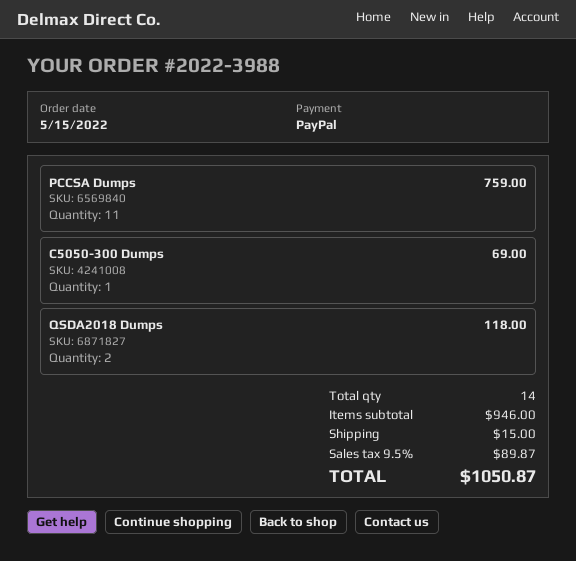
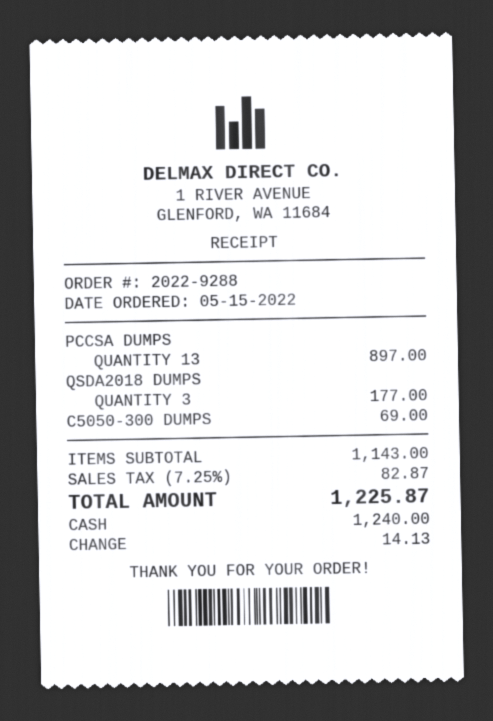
order number: 2022-3988 -> 2022-9288
payment method: PayPal -> cash
PCCSA Dumps: 11 for 759.00 -> 13 for 897.00
QSDA2018 Dumps: 2 for 118.00 -> 3 for 177.00
subtotal: 946.00 -> 1143.00
shipping: 15.00 -> none
tax: 9.5% = 89.87 -> 7.25% = 82.87
total: 1050.87 -> 1225.87

